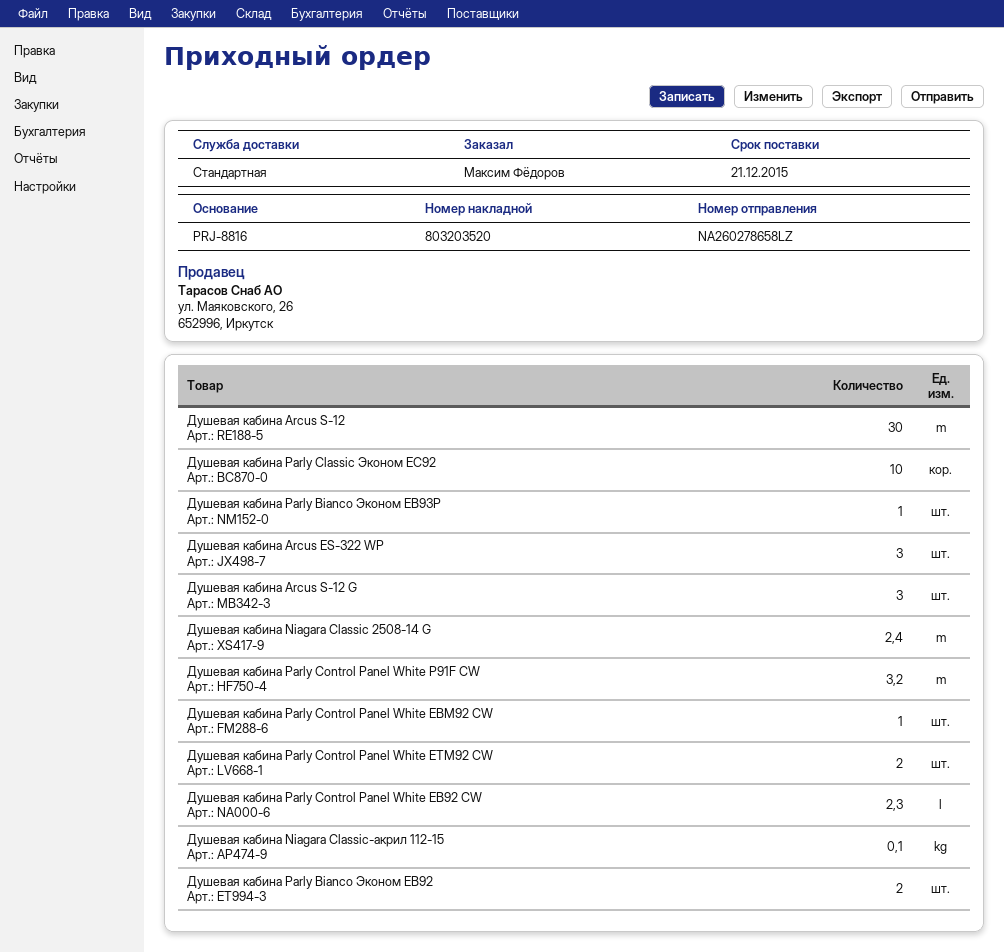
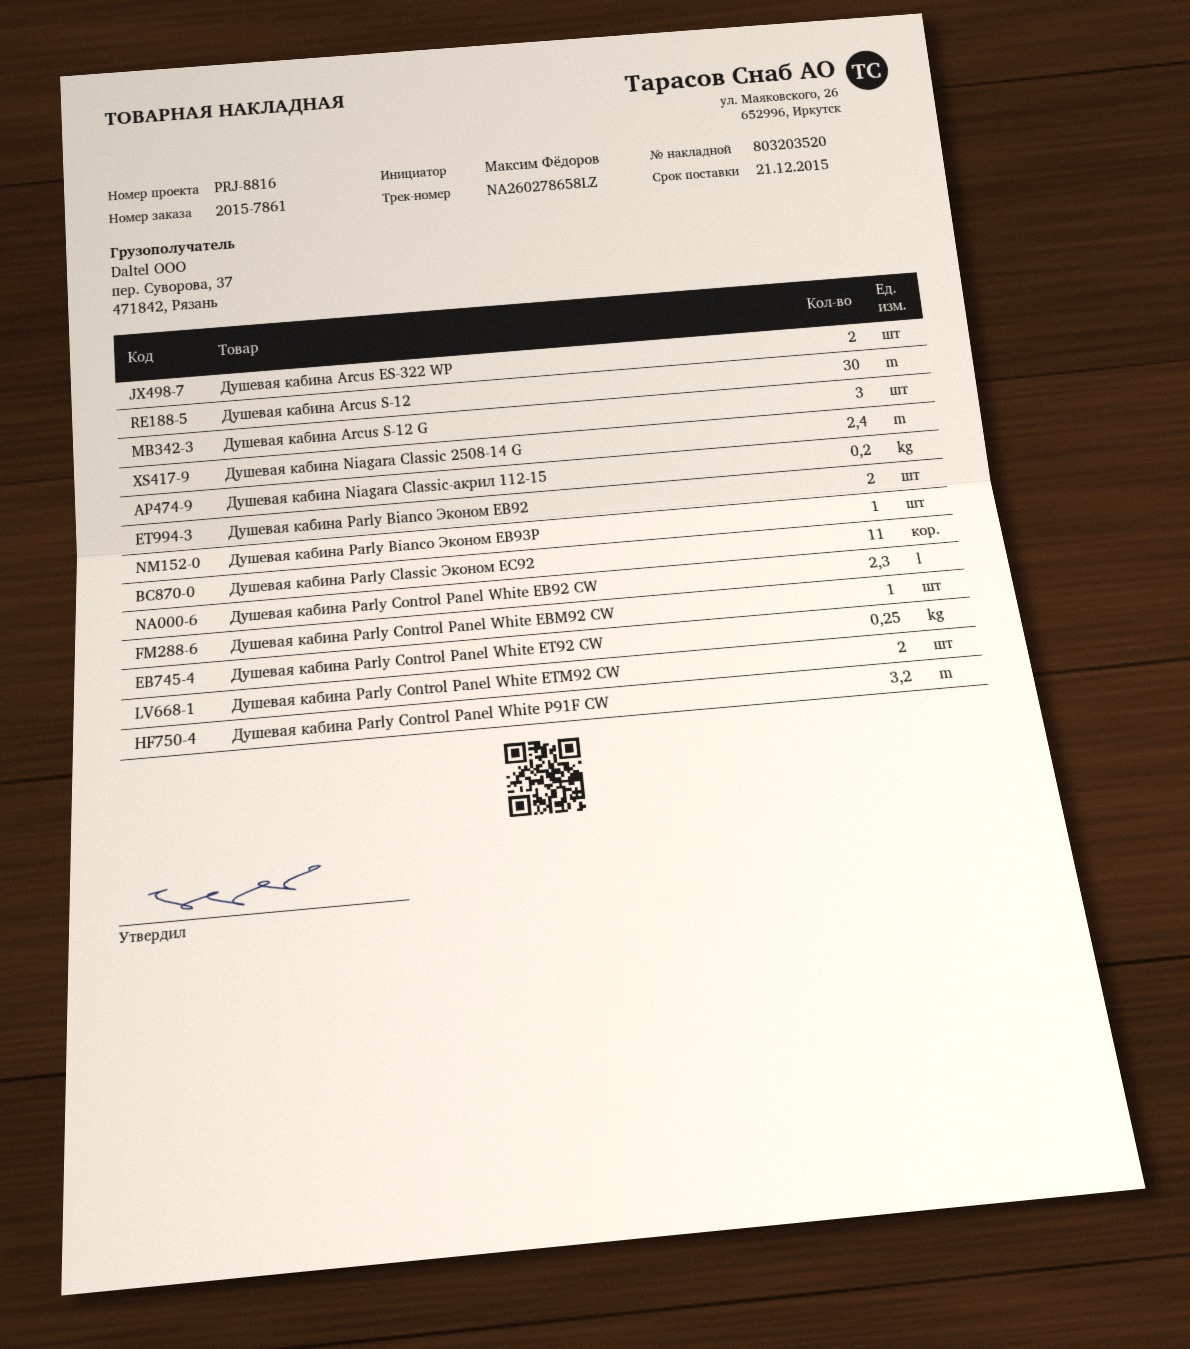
Душевая кабина Parly Classic Эконом EC92: 10 -> 11
Душевая кабина Arcus ES-322 WP: 3 -> 2
Душевая кабина Niagara Classic-акрил 112-15: 0.1 -> 0.2
Душевая кабина Parly Control Panel White ET92 CW: none -> 0.25

